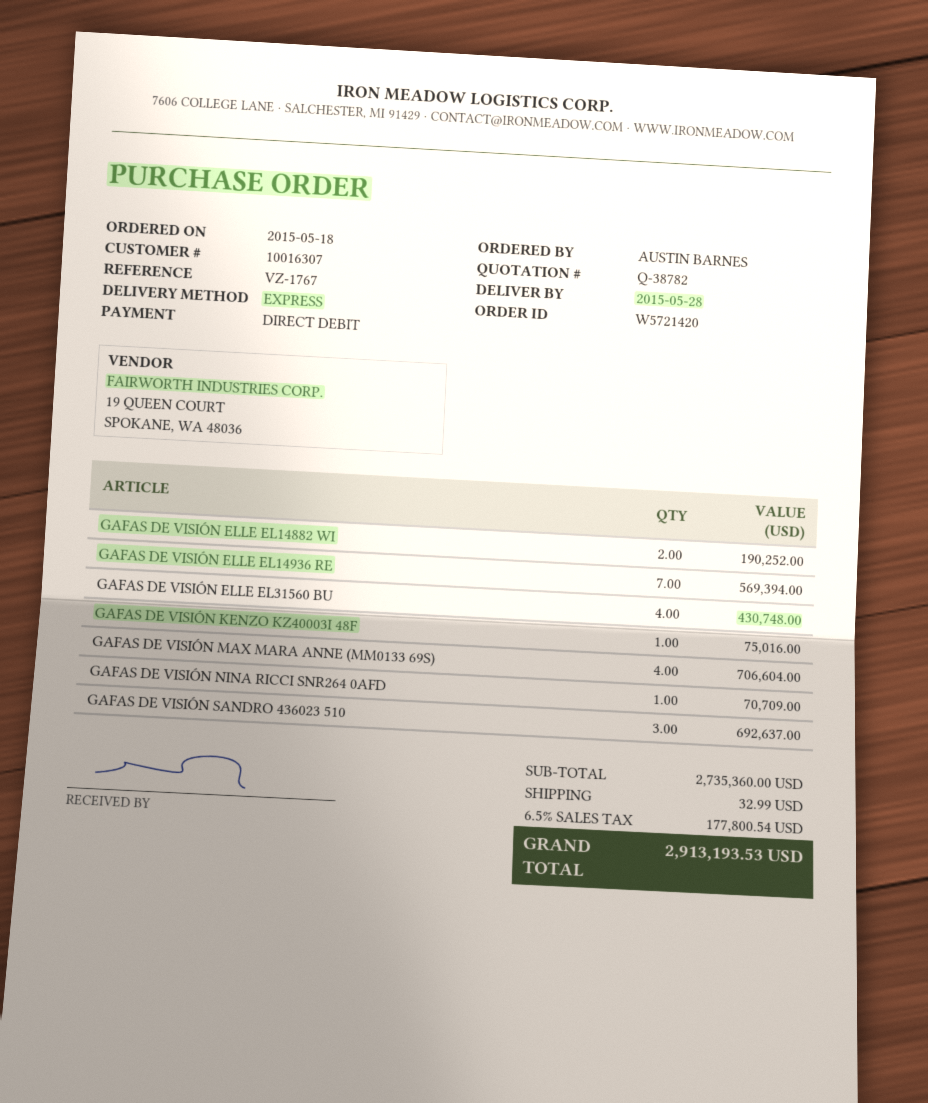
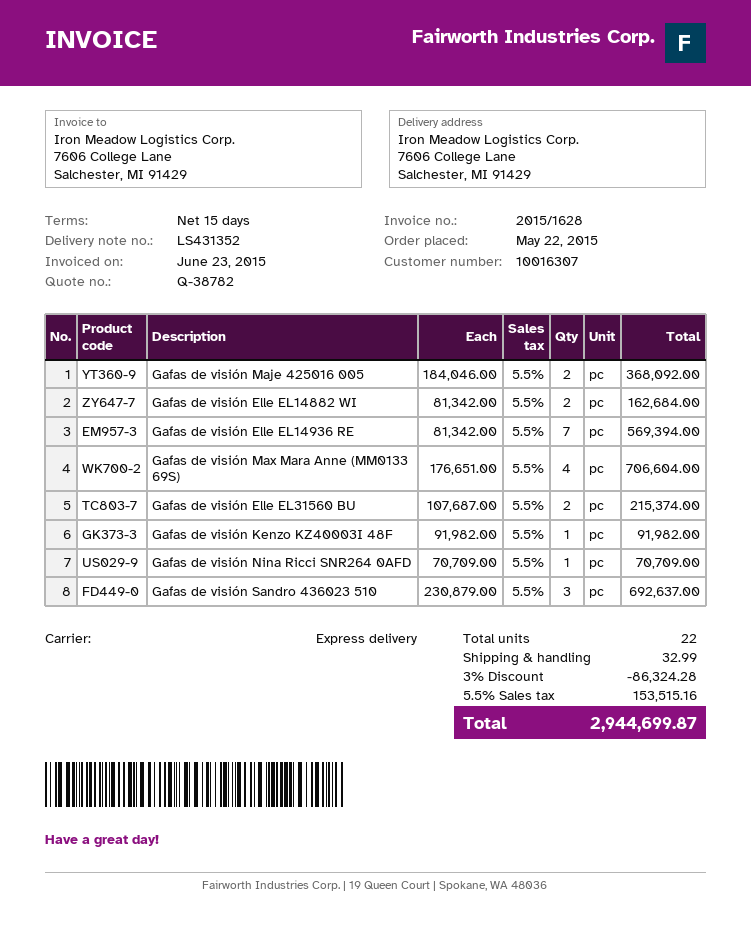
order date: 2015-05-18 -> 2015-05-22
GAFAS DE VISIÓN ELLE EL14882 WI: 2 for 190252.00 -> 2 for 162684.00
GAFAS DE VISIÓN ELLE EL31560 BU: 4 for 430748.00 -> 2 for 215374.00
GAFAS DE VISIÓN KENZO KZ40003I 48F: 1 for 75016.00 -> 1 for 91982.00
Gafas de visión Maje 425016 005: none -> 2 for 368092.00
discount: none -> 3% = 86324.28
tax: 6.5% = 177800.54 -> 5.5% = 153515.16
total: 2913193.53 -> 2944699.87

